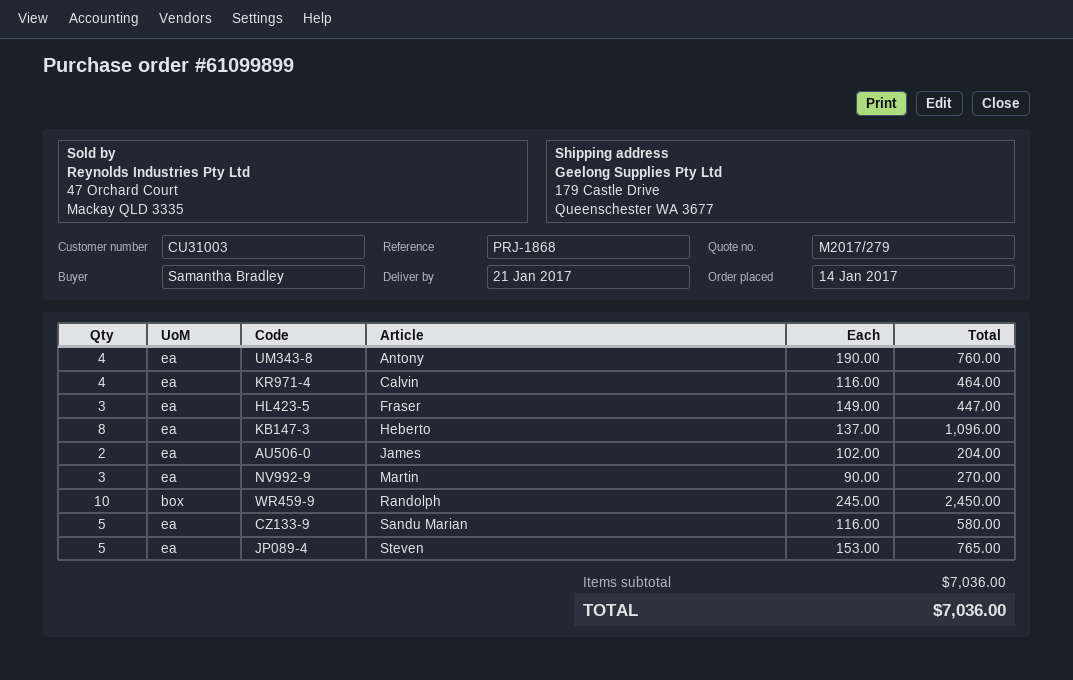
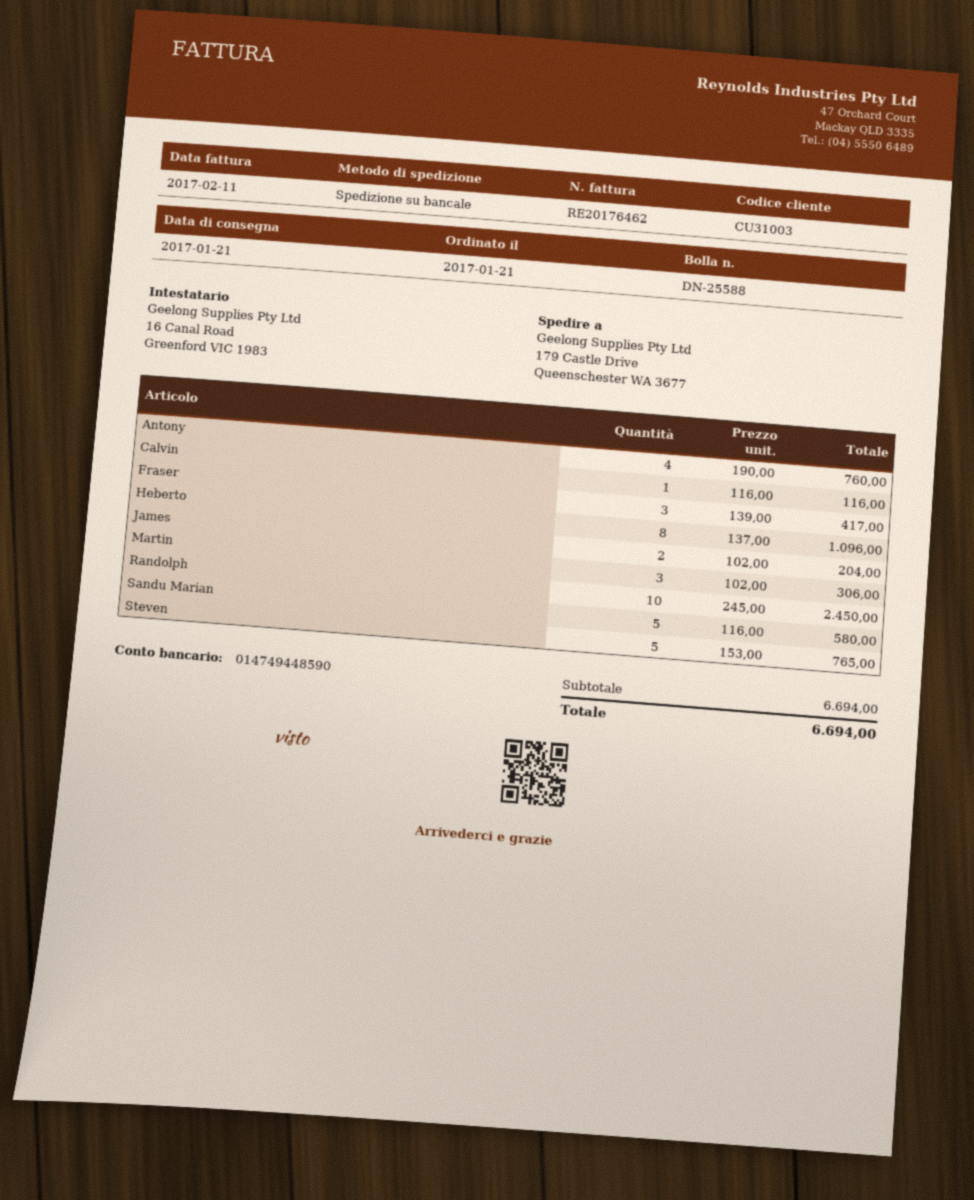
order date: 2017-01-14 -> 2017-01-21
Calvin: 4 x 116.00 = 464.00 -> 1 x 116.00 = 116.00
Fraser: 3 x 149.00 = 447.00 -> 3 x 139.00 = 417.00
Martin: 3 x 90.00 = 270.00 -> 3 x 102.00 = 306.00
subtotal: 7036.00 -> 6694.00
total: 7036.00 -> 6694.00

